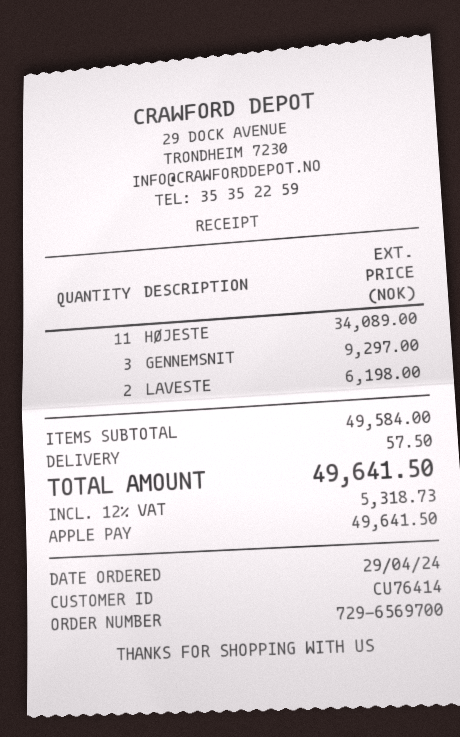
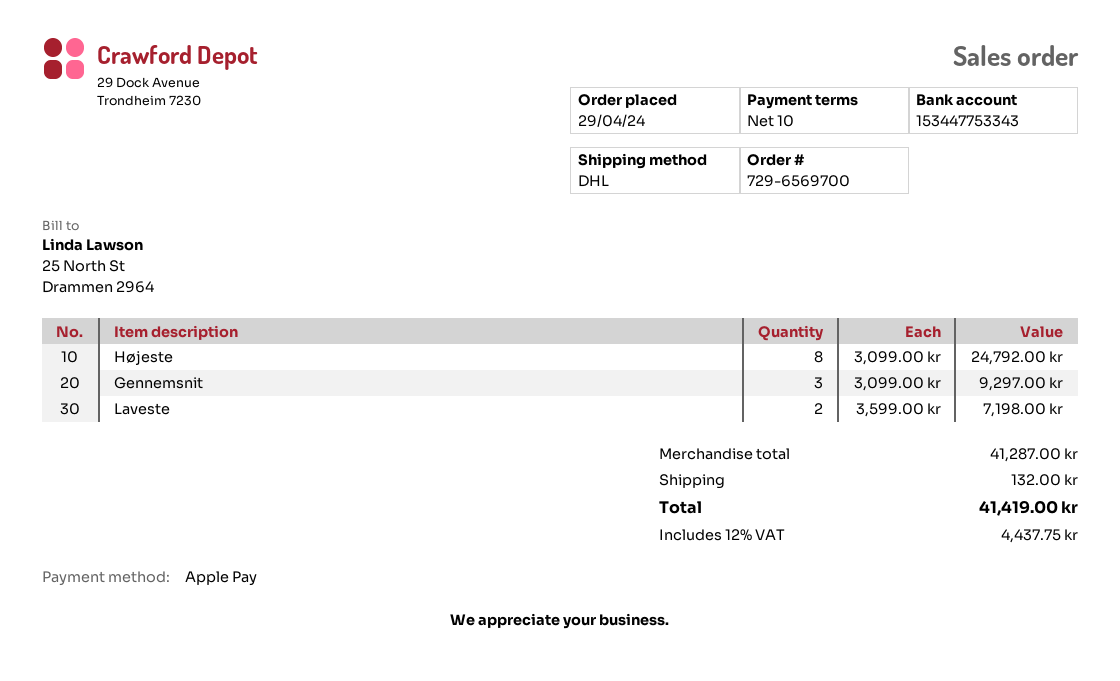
HØJESTE: 11 for 34089.00 -> 8 for 24792.00
LAVESTE: 2 for 6198.00 -> 2 for 7198.00
subtotal: 49584.00 -> 41287.00
shipping: 57.50 -> 132.00
tax: 12% = 5318.73 -> 12% = 4437.75
total: 49641.50 -> 41419.00

